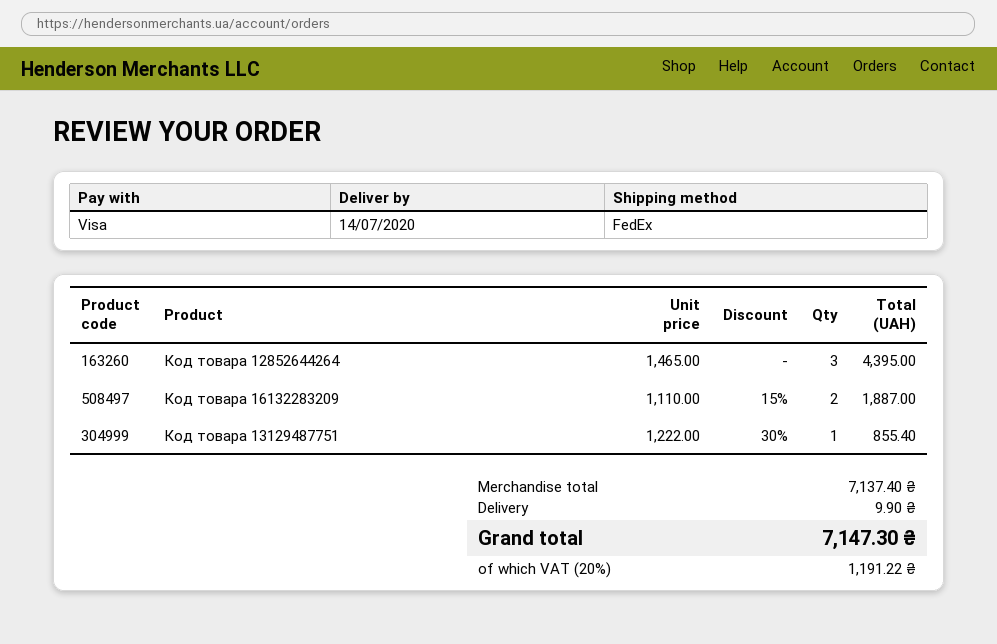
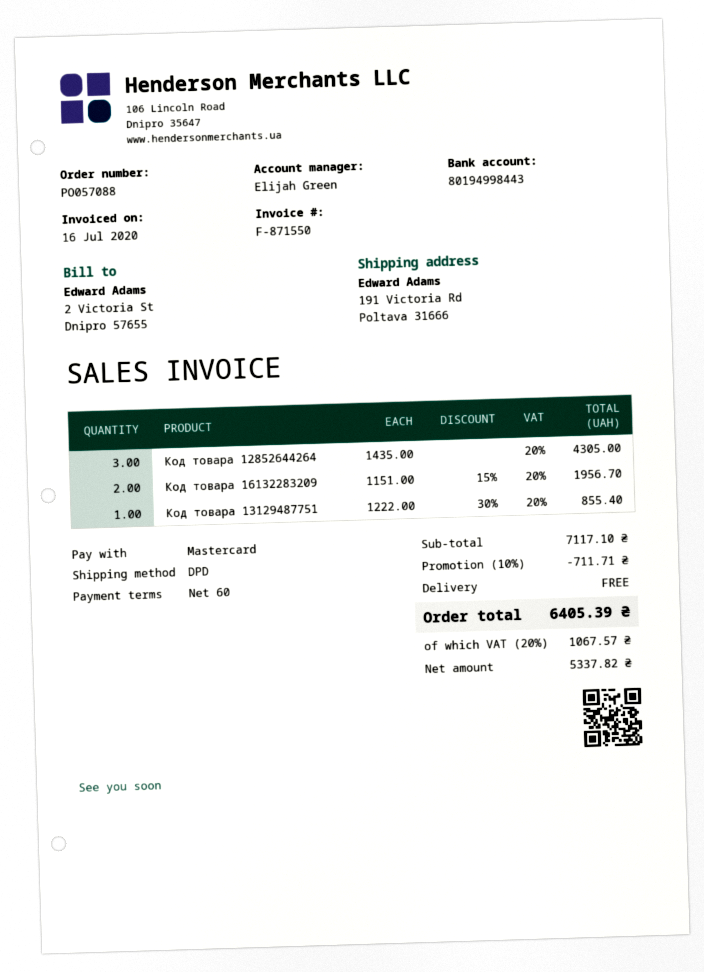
payment method: Visa -> Mastercard
shipping method: FedEx -> DPD
Код товара 12852644264: 3 x 1465.00 = 4395.00 -> 3 x 1435.00 = 4305.00
Код товара 16132283209: 2 x 1110.00 - 15% = 1887.00 -> 2 x 1151.00 - 15% = 1956.70
subtotal: 7137.40 -> 7117.10
discount: none -> 10% = 711.71
shipping: 9.90 -> 0.00
tax: 20% = 1191.22 -> 20% = 1067.57
total: 7147.30 -> 6405.39

